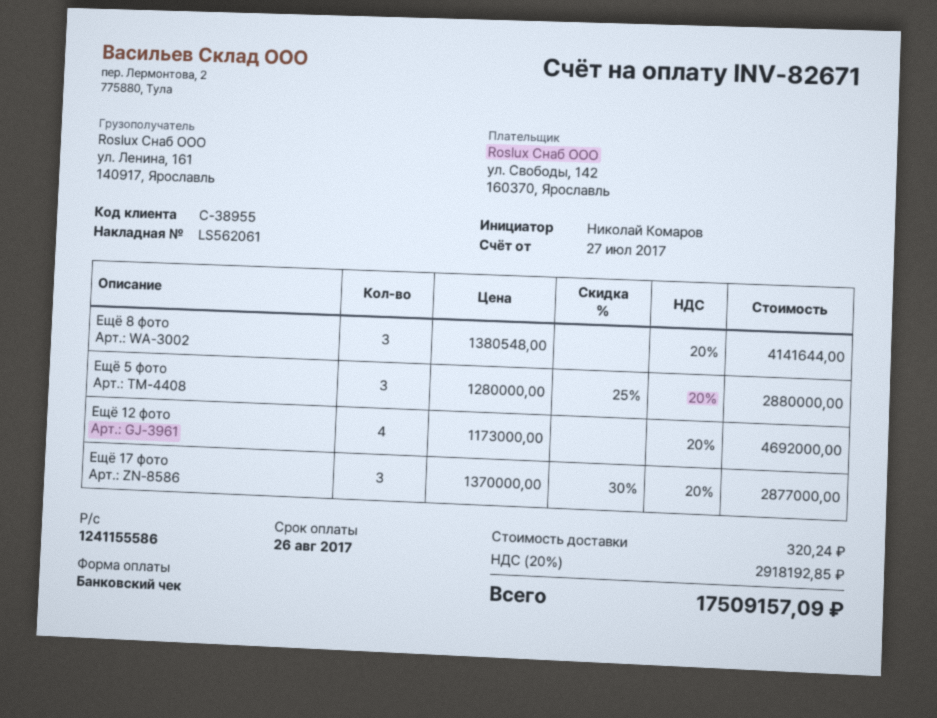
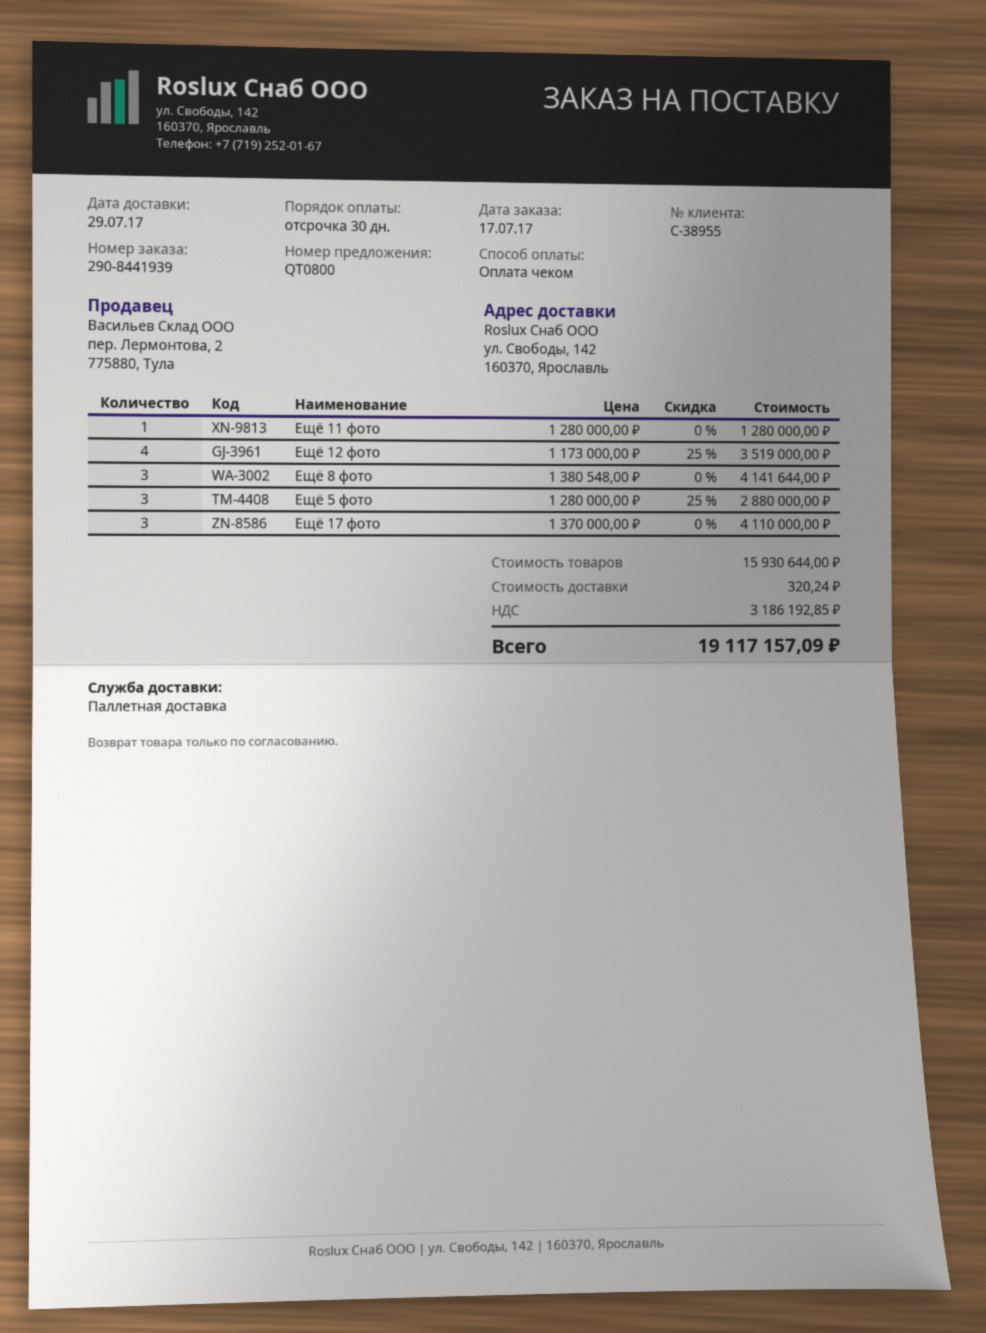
ship to: ул. Ленина, 161, 140917, Ярославль -> ул. Свободы, 142, 160370, Ярославль
Ещё 12 фото: 4 x 1173000.00 = 4692000.00 -> 4 x 1173000.00 - 25% = 3519000.00
Ещё 17 фото: 3 x 1370000.00 - 30% = 2877000.00 -> 3 x 1370000.00 = 4110000.00
Ещё 11 фото: none -> 1 x 1280000.00 = 1280000.00
tax: 2918192.85 -> 3186192.85
total: 17509157.09 -> 19117157.09

